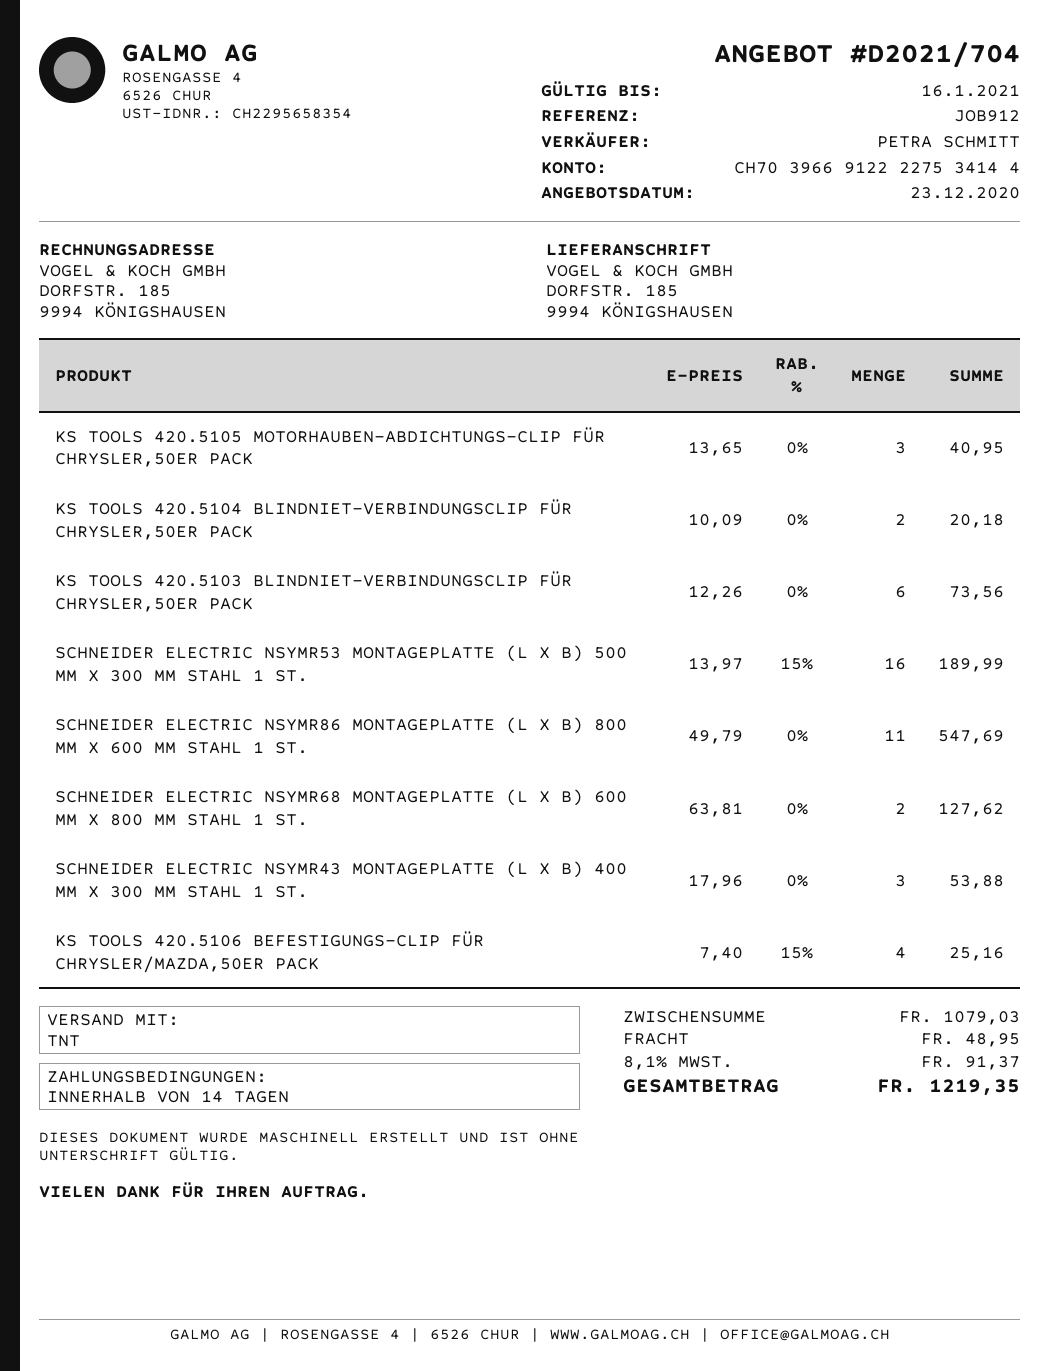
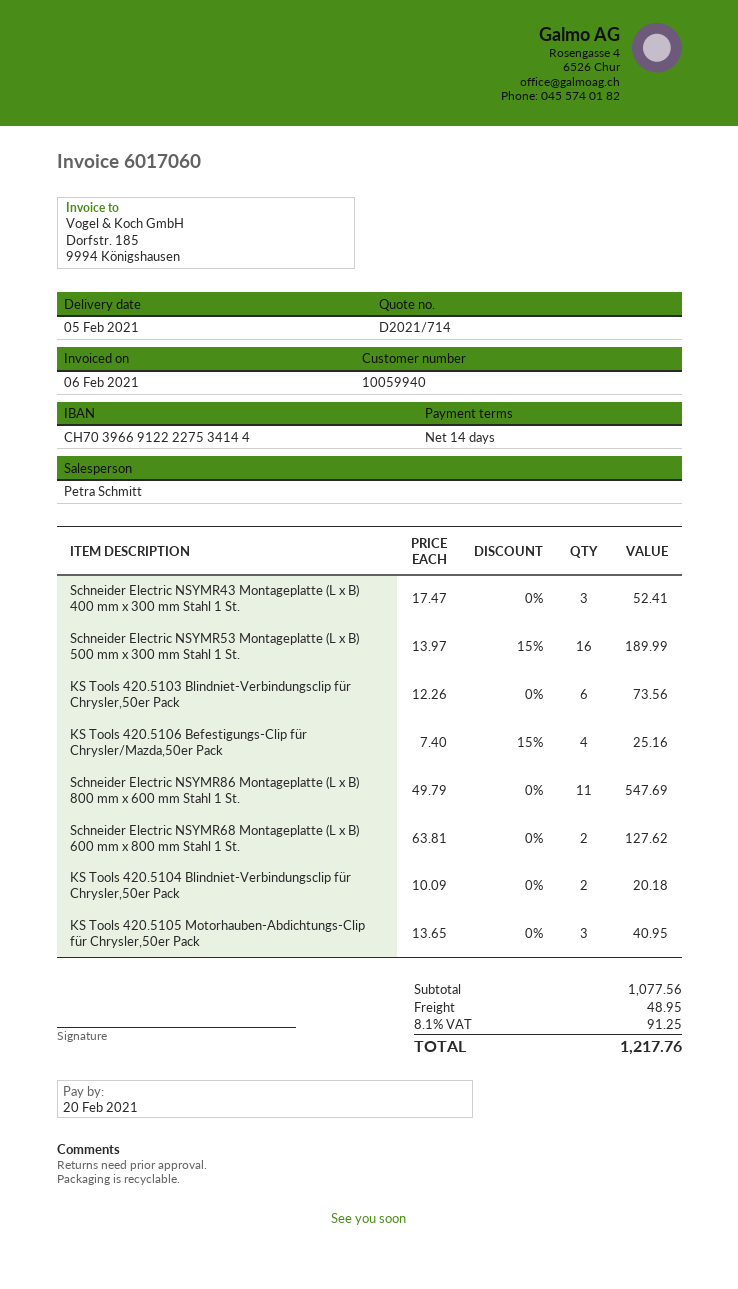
quote number: D2021/704 -> D2021/714
SCHNEIDER ELECTRIC NSYMR43 MONTAGEPLATTE (L X B) 400 MM X 300 MM STAHL 1 ST.: 3 x 17.96 = 53.88 -> 3 x 17.47 = 52.41
subtotal: 1079.03 -> 1077.56
tax: 8.1% = 91.37 -> 8.1% = 91.25
total: 1219.35 -> 1217.76

